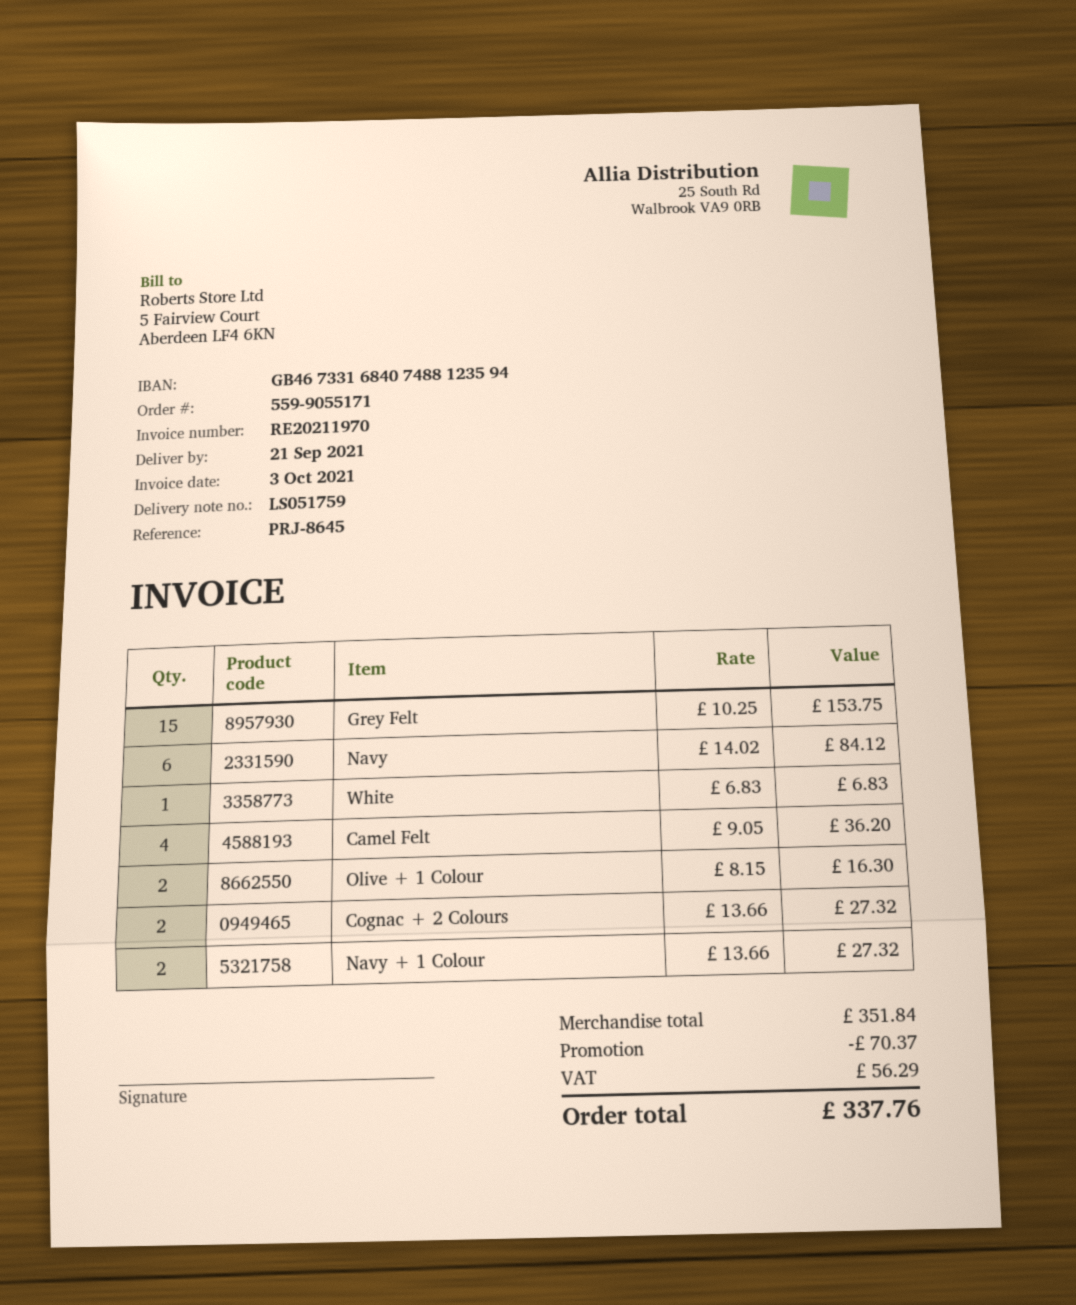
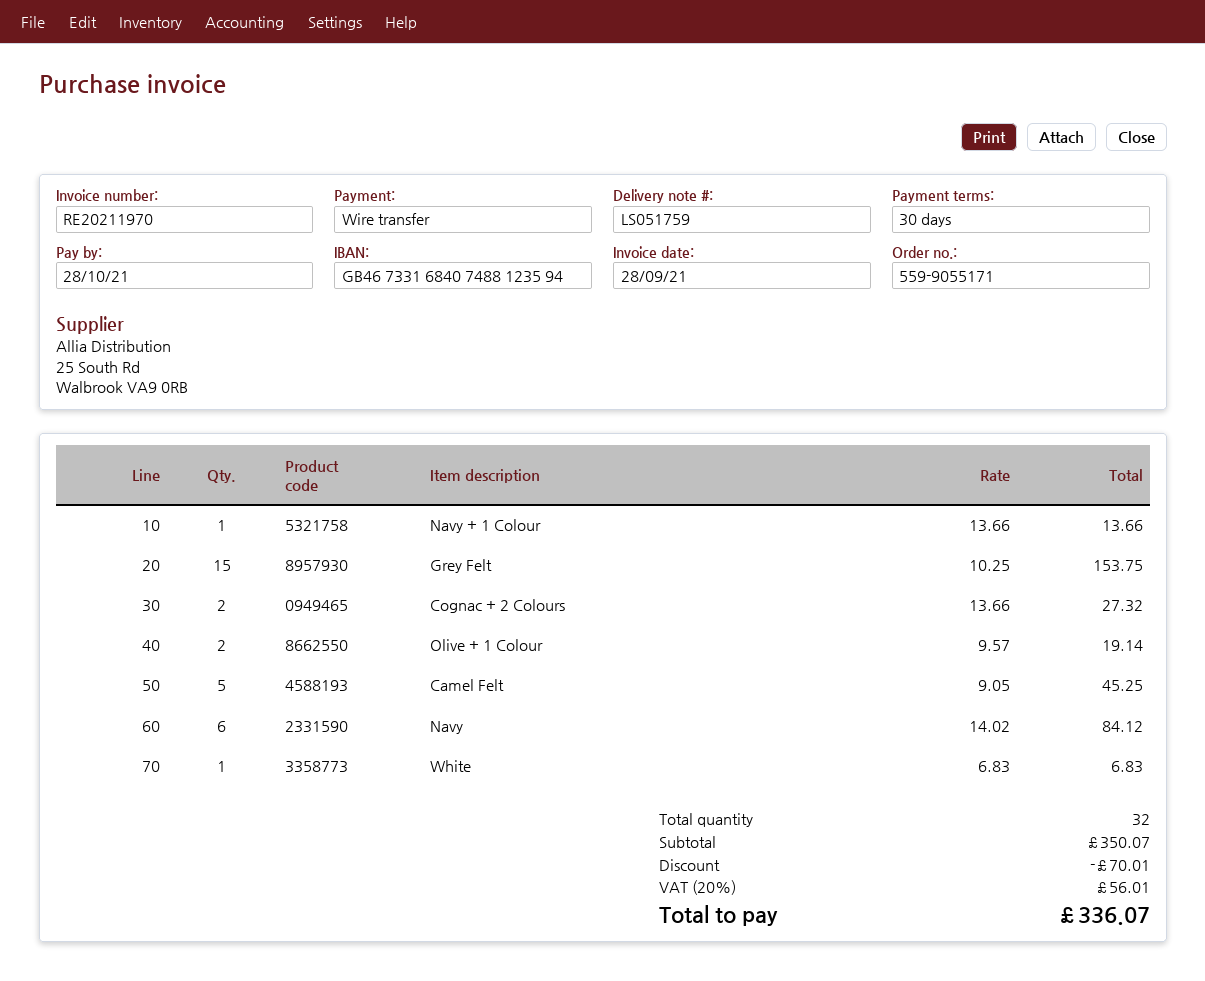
invoice date: 2021-10-03 -> 2021-09-28
Camel Felt: 4 x 9.05 = 36.20 -> 5 x 9.05 = 45.25
Olive + 1 Colour: 2 x 8.15 = 16.30 -> 2 x 9.57 = 19.14
Navy + 1 Colour: 2 x 13.66 = 27.32 -> 1 x 13.66 = 13.66
subtotal: 351.84 -> 350.07
discount: 70.37 -> 70.01
tax: 56.29 -> 56.01
total: 337.76 -> 336.07

